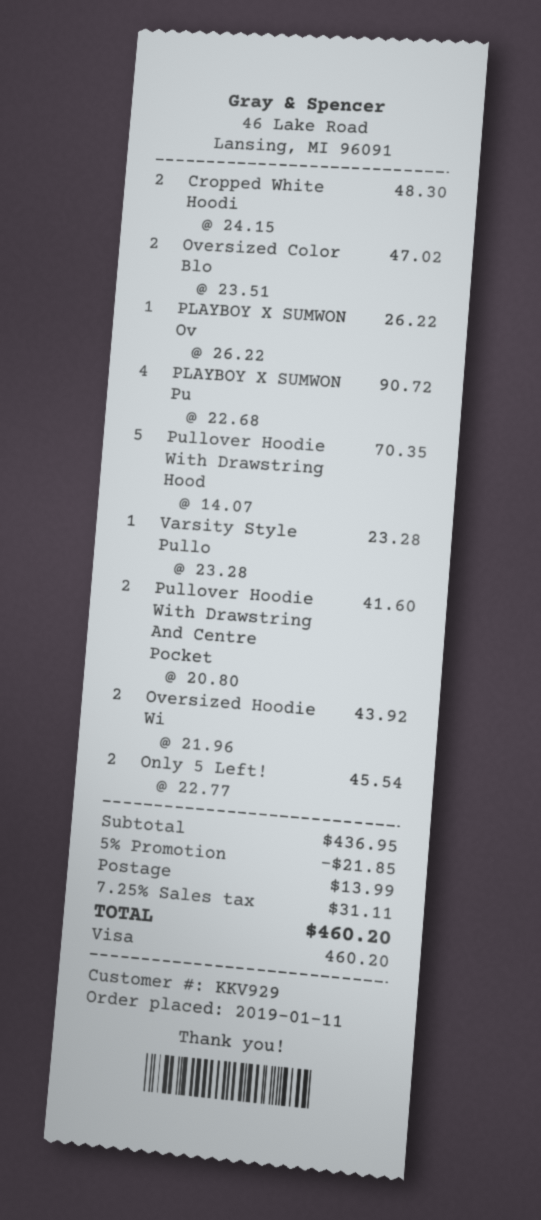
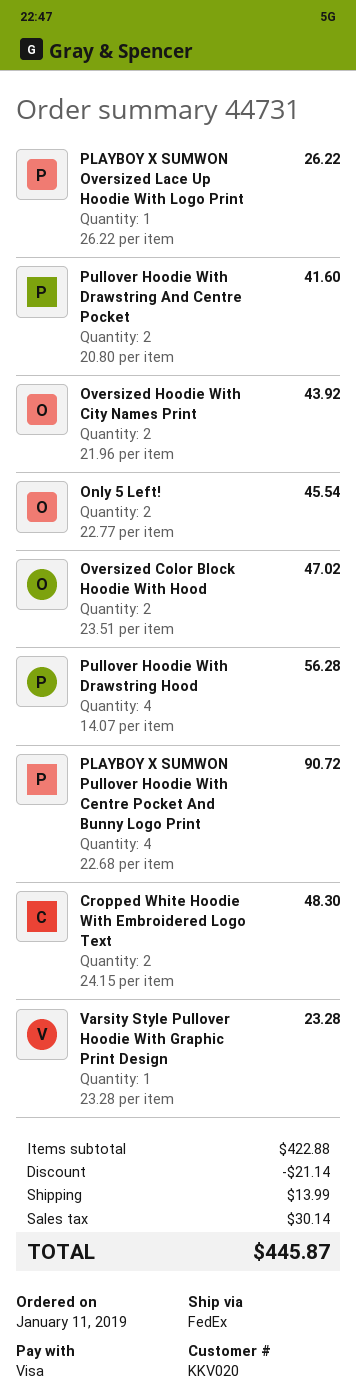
customer number: KKV929 -> KKV020
Pullover Hoodie With Drawstring Hood: 5 x 14.07 = 70.35 -> 4 x 14.07 = 56.28
subtotal: 436.95 -> 422.88
discount: 21.85 -> 21.14
tax: 31.11 -> 30.14
total: 460.20 -> 445.87

